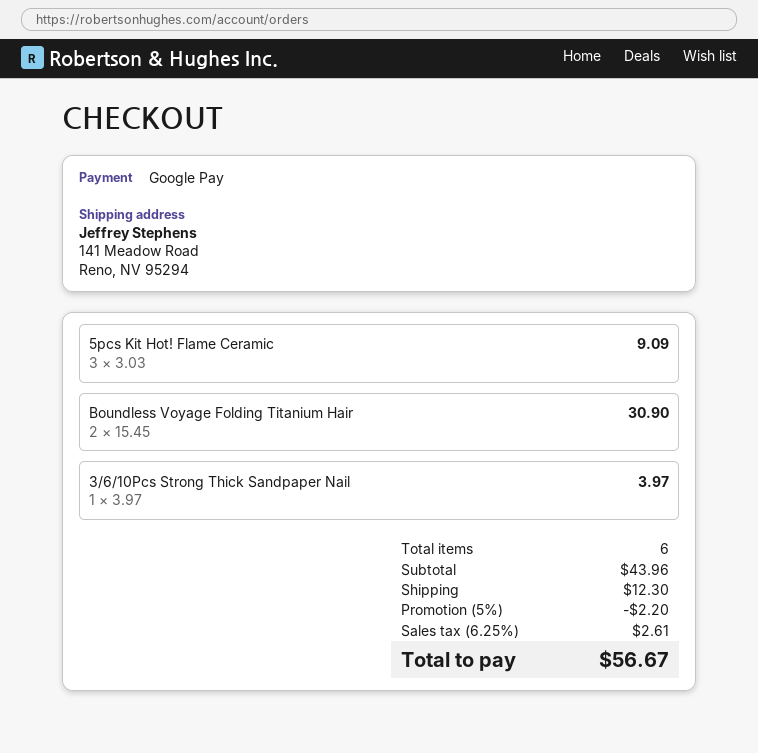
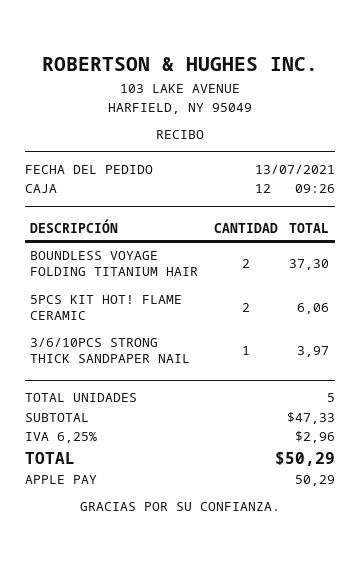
payment method: Google Pay -> Apple Pay
5pcs Kit Hot! Flame Ceramic: 3 for 9.09 -> 2 for 6.06
Boundless Voyage Folding Titanium Hair: 2 for 30.90 -> 2 for 37.30
total quantity: 6 -> 5
subtotal: 43.96 -> 47.33
discount: 5% = 2.20 -> none
shipping: 12.30 -> none
tax: 6.25% = 2.61 -> 6.25% = 2.96
total: 56.67 -> 50.29

